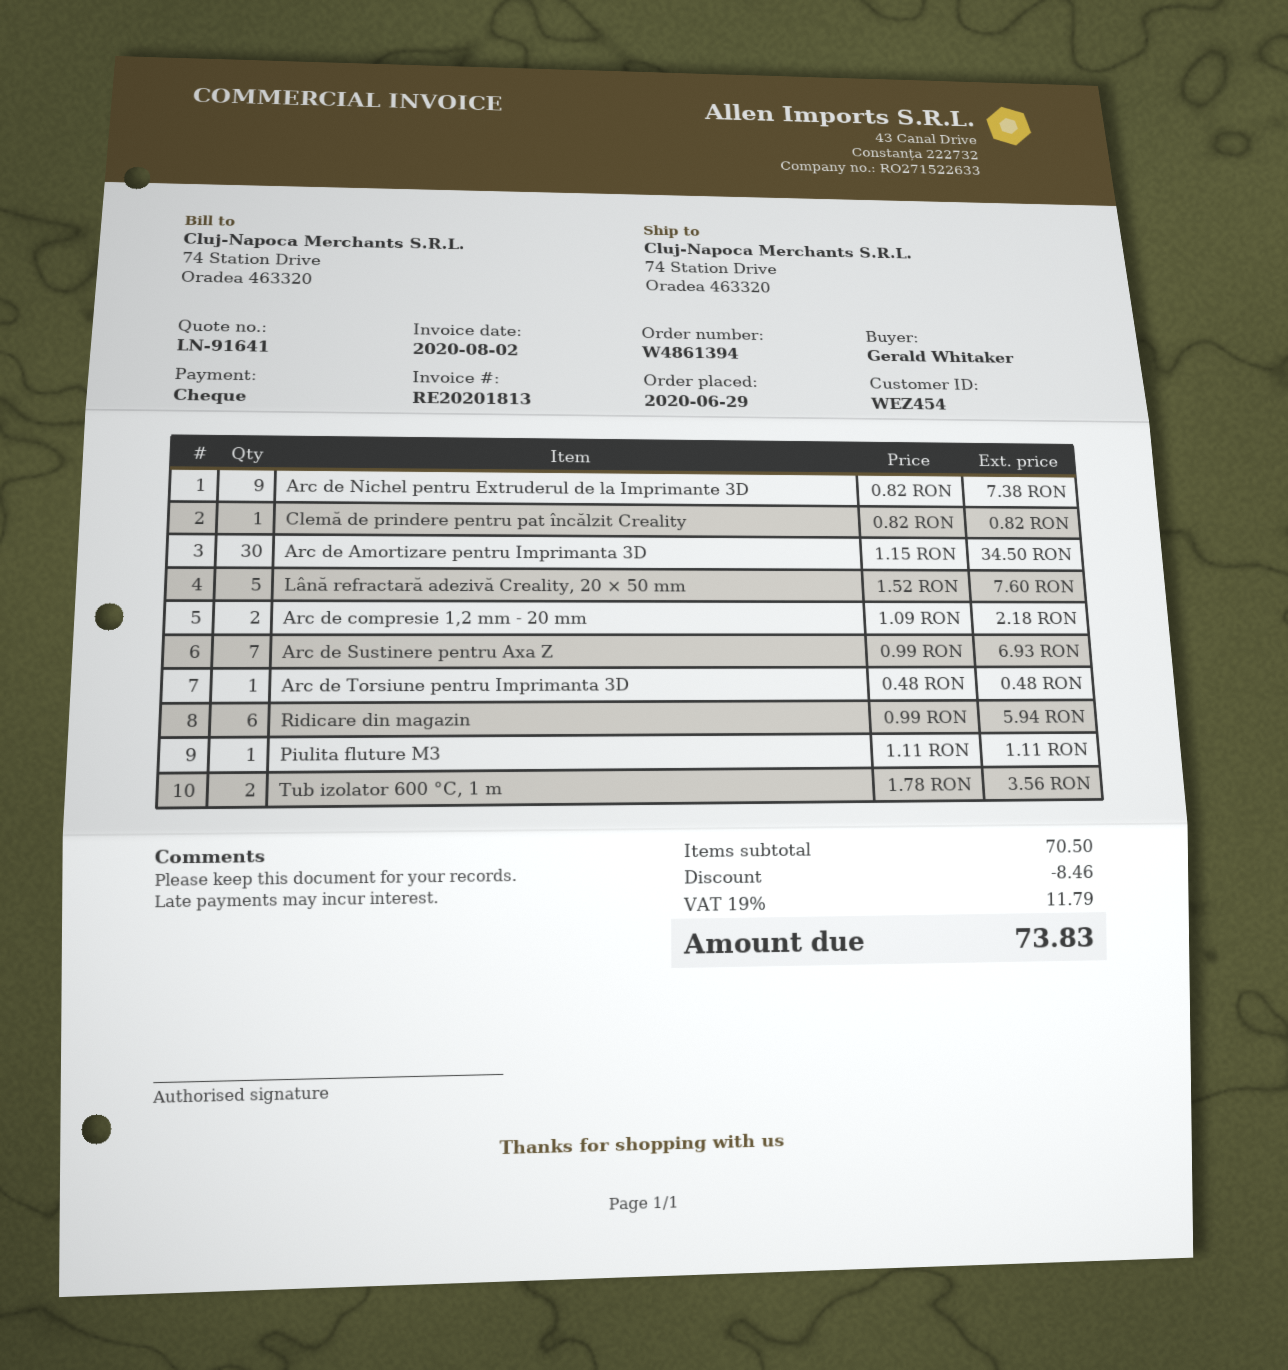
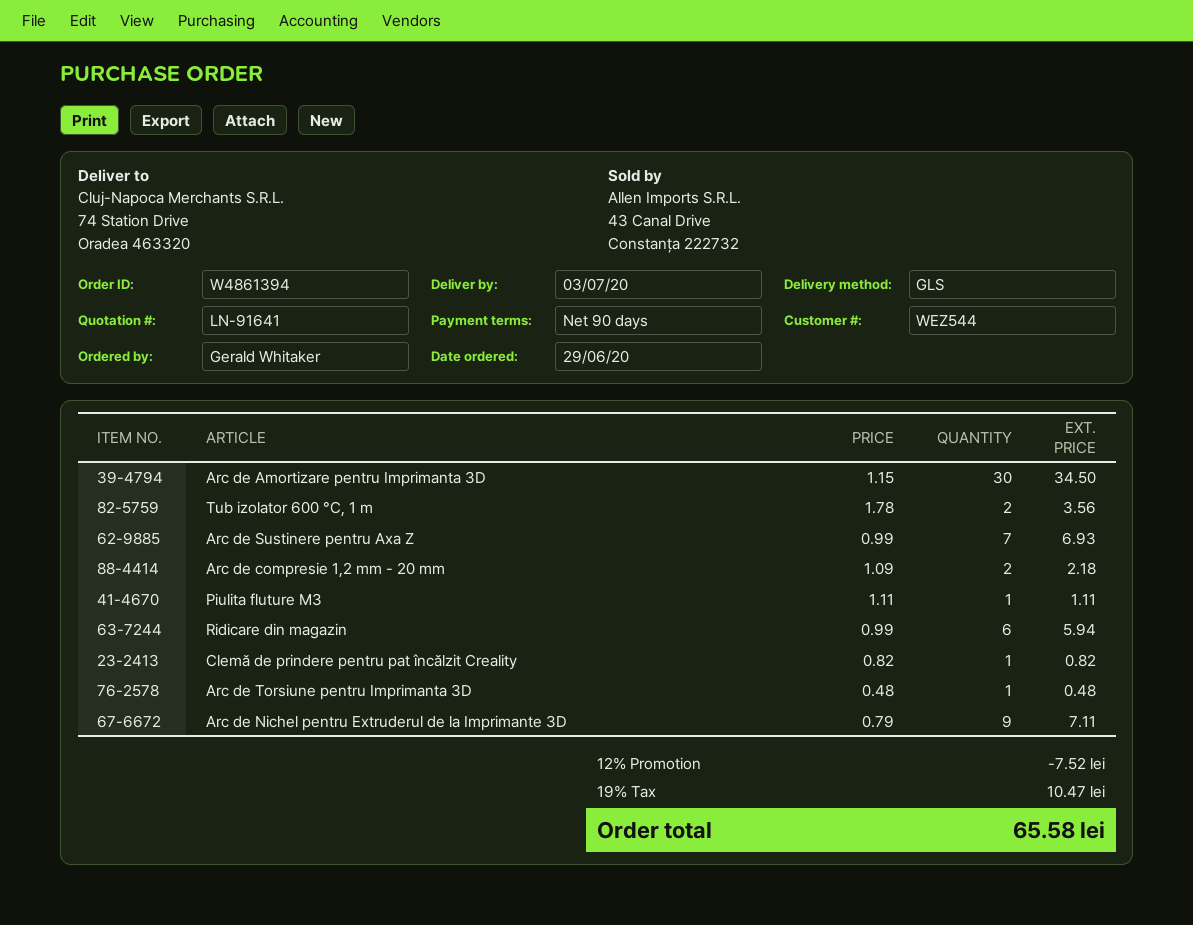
customer number: WEZ454 -> WEZ544
Arc de Nichel pentru Extruderul de la Imprimante 3D: 9 x 0.82 = 7.38 -> 9 x 0.79 = 7.11
Lână refractară adezivă Creality, 20 × 50 mm: 5 x 1.52 = 7.60 -> none
discount: 8.46 -> 7.52
tax: 19% = 11.79 -> 19% = 10.47
total: 73.83 -> 65.58

